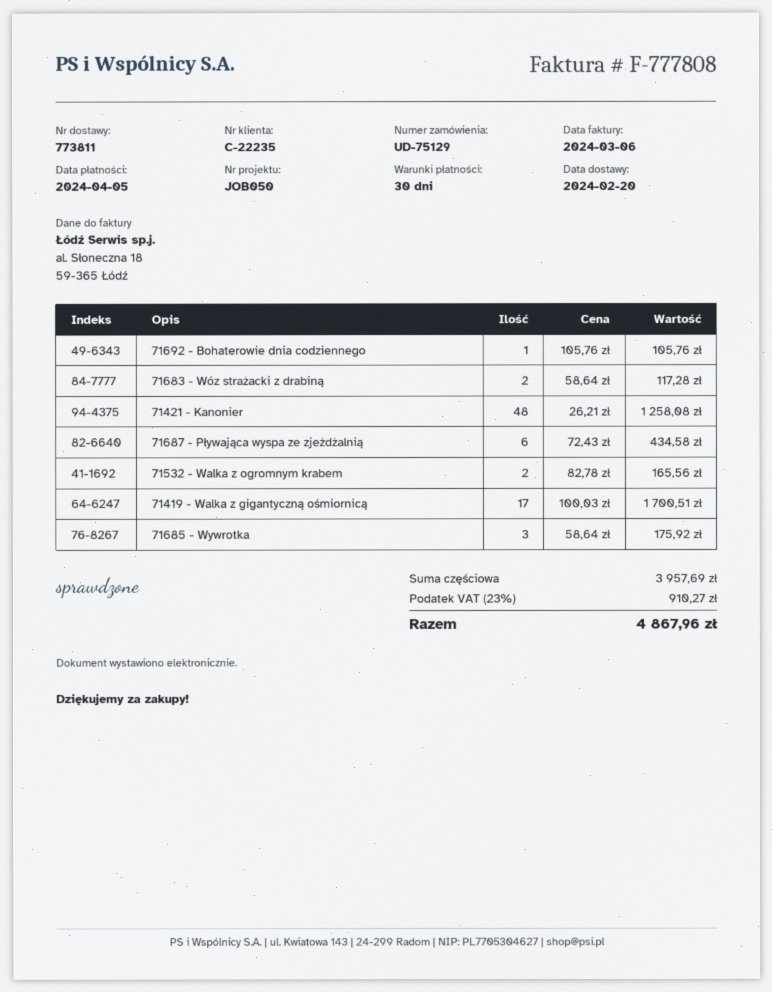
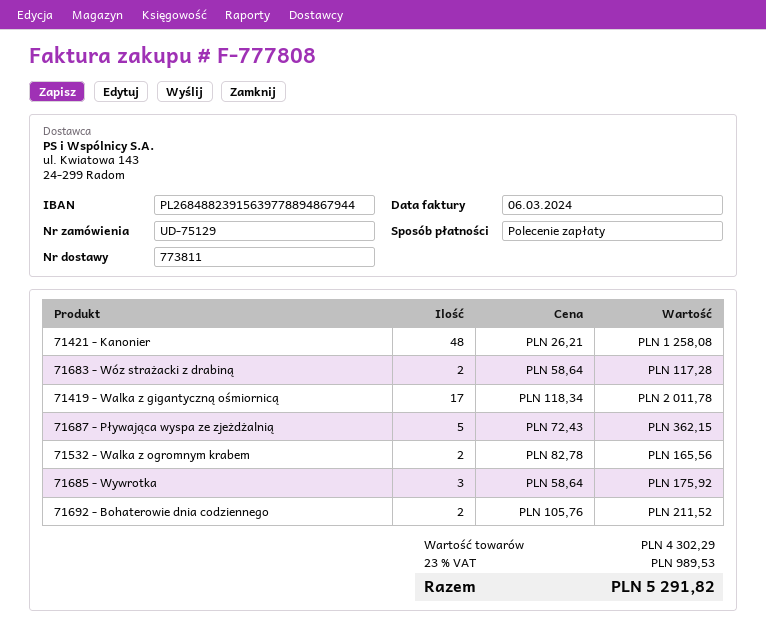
71692 - Bohaterowie dnia codziennego: 1 x 105.76 = 105.76 -> 2 x 105.76 = 211.52
71687 - Pływająca wyspa ze zjeżdżalnią: 6 x 72.43 = 434.58 -> 5 x 72.43 = 362.15
71419 - Walka z gigantyczną ośmiornicą: 17 x 100.03 = 1700.51 -> 17 x 118.34 = 2011.78
subtotal: 3957.69 -> 4302.29
tax: 23% = 910.27 -> 23% = 989.53
total: 4867.96 -> 5291.82

